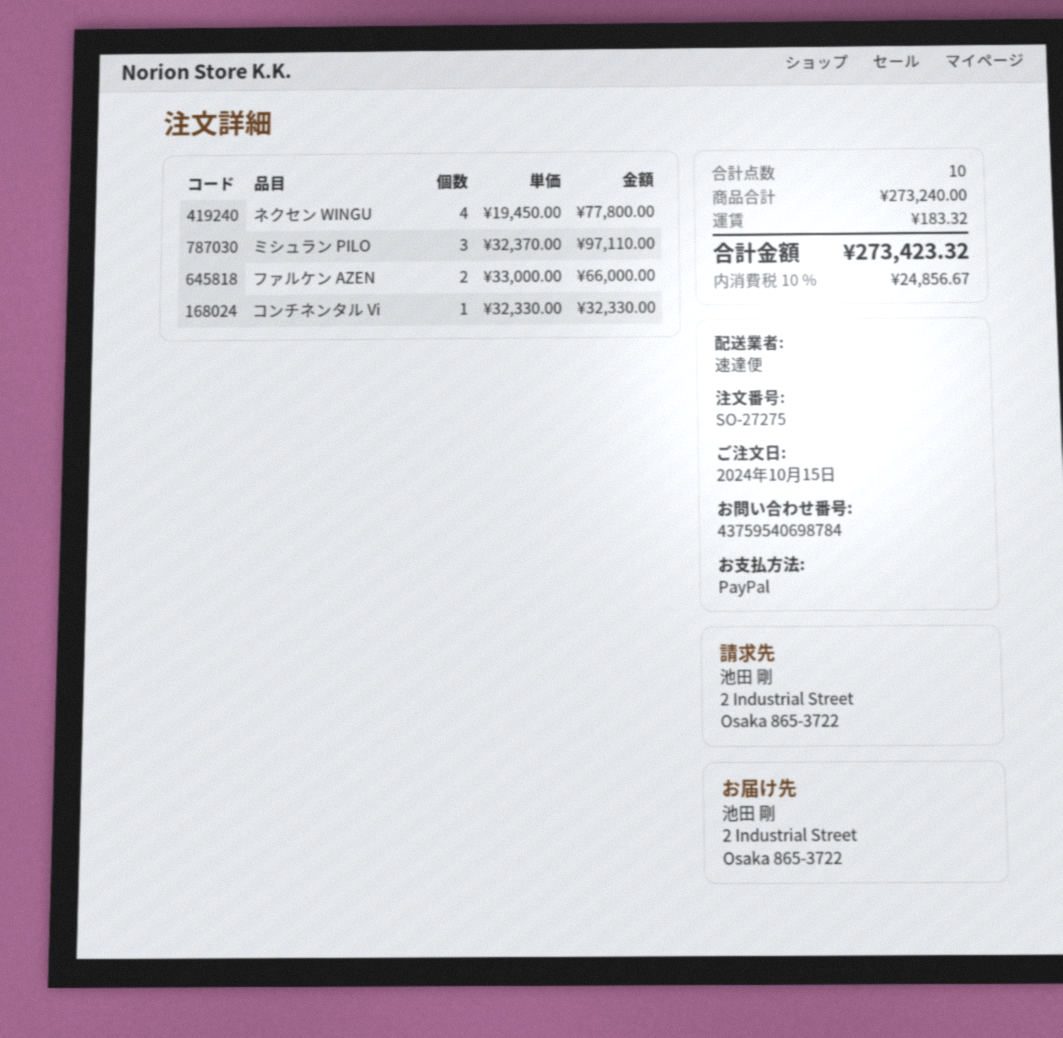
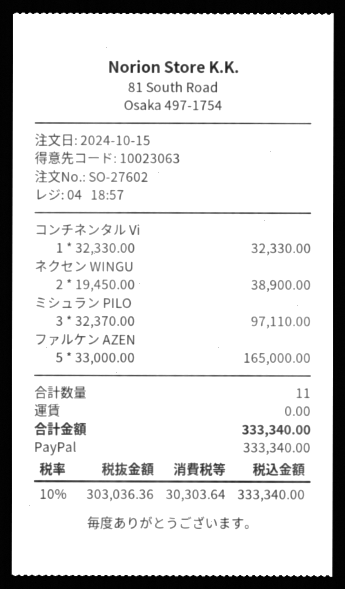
order number: SO-27275 -> SO-27602
ネクセン WINGU: 4 x 19450.00 = 77800.00 -> 2 x 19450.00 = 38900.00
ファルケン AZEN: 2 x 33000.00 = 66000.00 -> 5 x 33000.00 = 165000.00
total quantity: 10 -> 11
shipping: 183.32 -> 0.00
tax: 10% = 24856.67 -> 10% = 30303.64
total: 273423.32 -> 333340.00

